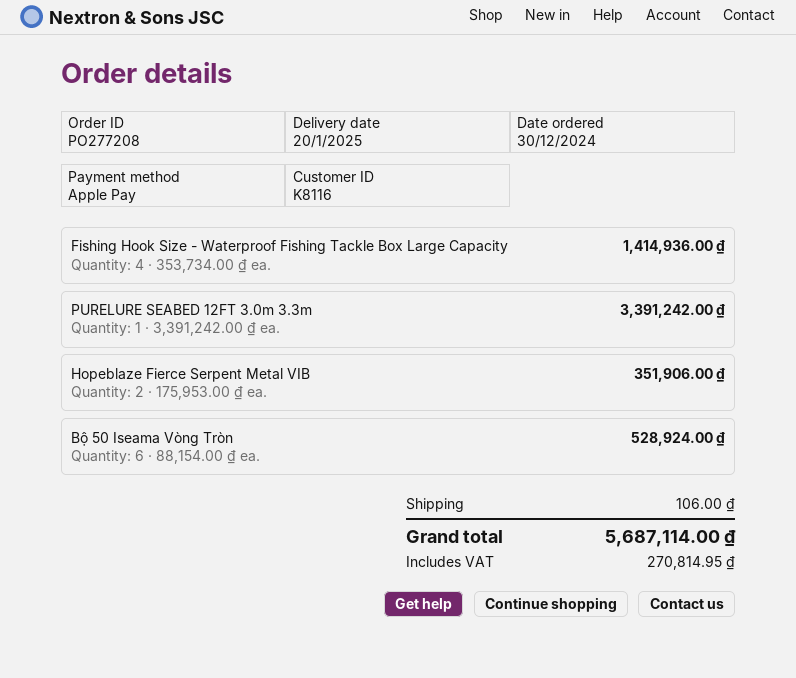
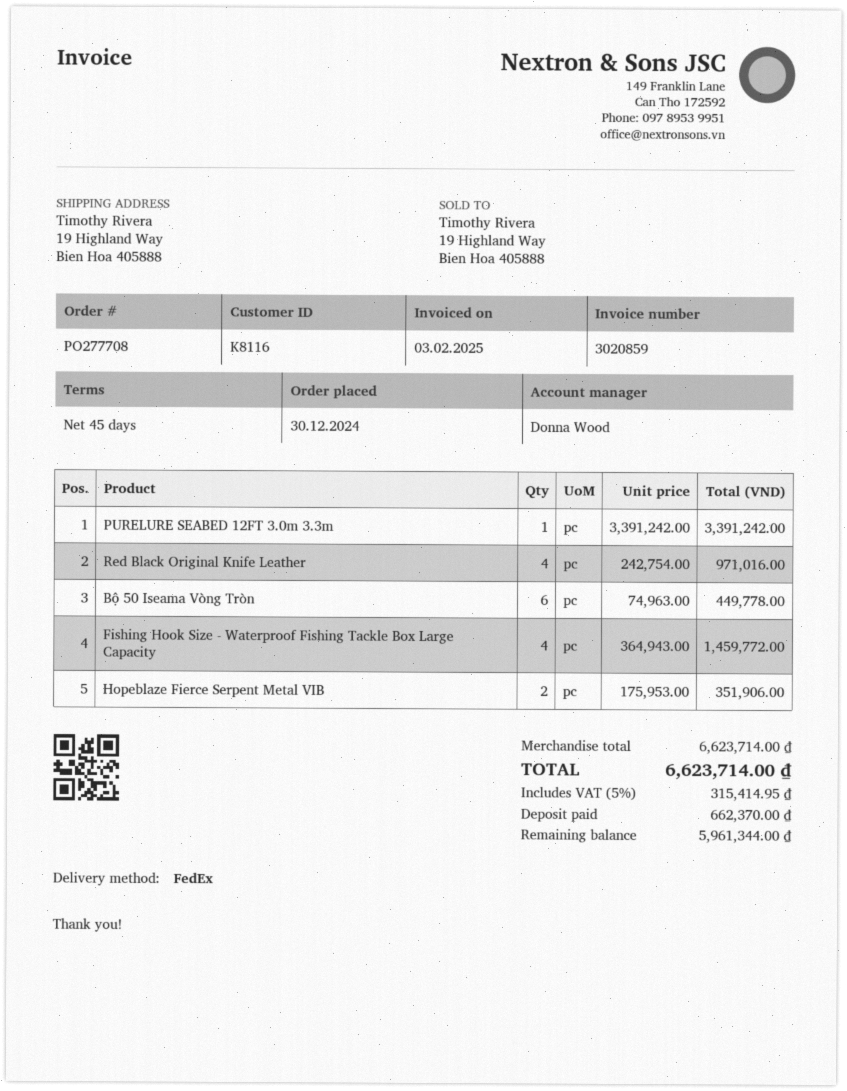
order number: PO277208 -> PO277708
Fishing Hook Size - Waterproof Fishing Tackle Box Large Capacity: 4 x 353734.00 = 1414936.00 -> 4 x 364943.00 = 1459772.00
Bộ 50 Iseama Vòng Tròn: 6 x 88154.00 = 528924.00 -> 6 x 74963.00 = 449778.00
Red Black Original Knife Leather: none -> 4 x 242754.00 = 971016.00
shipping: 106.00 -> none
tax: 270814.95 -> 315414.95
total: 5687114.00 -> 6623714.00

